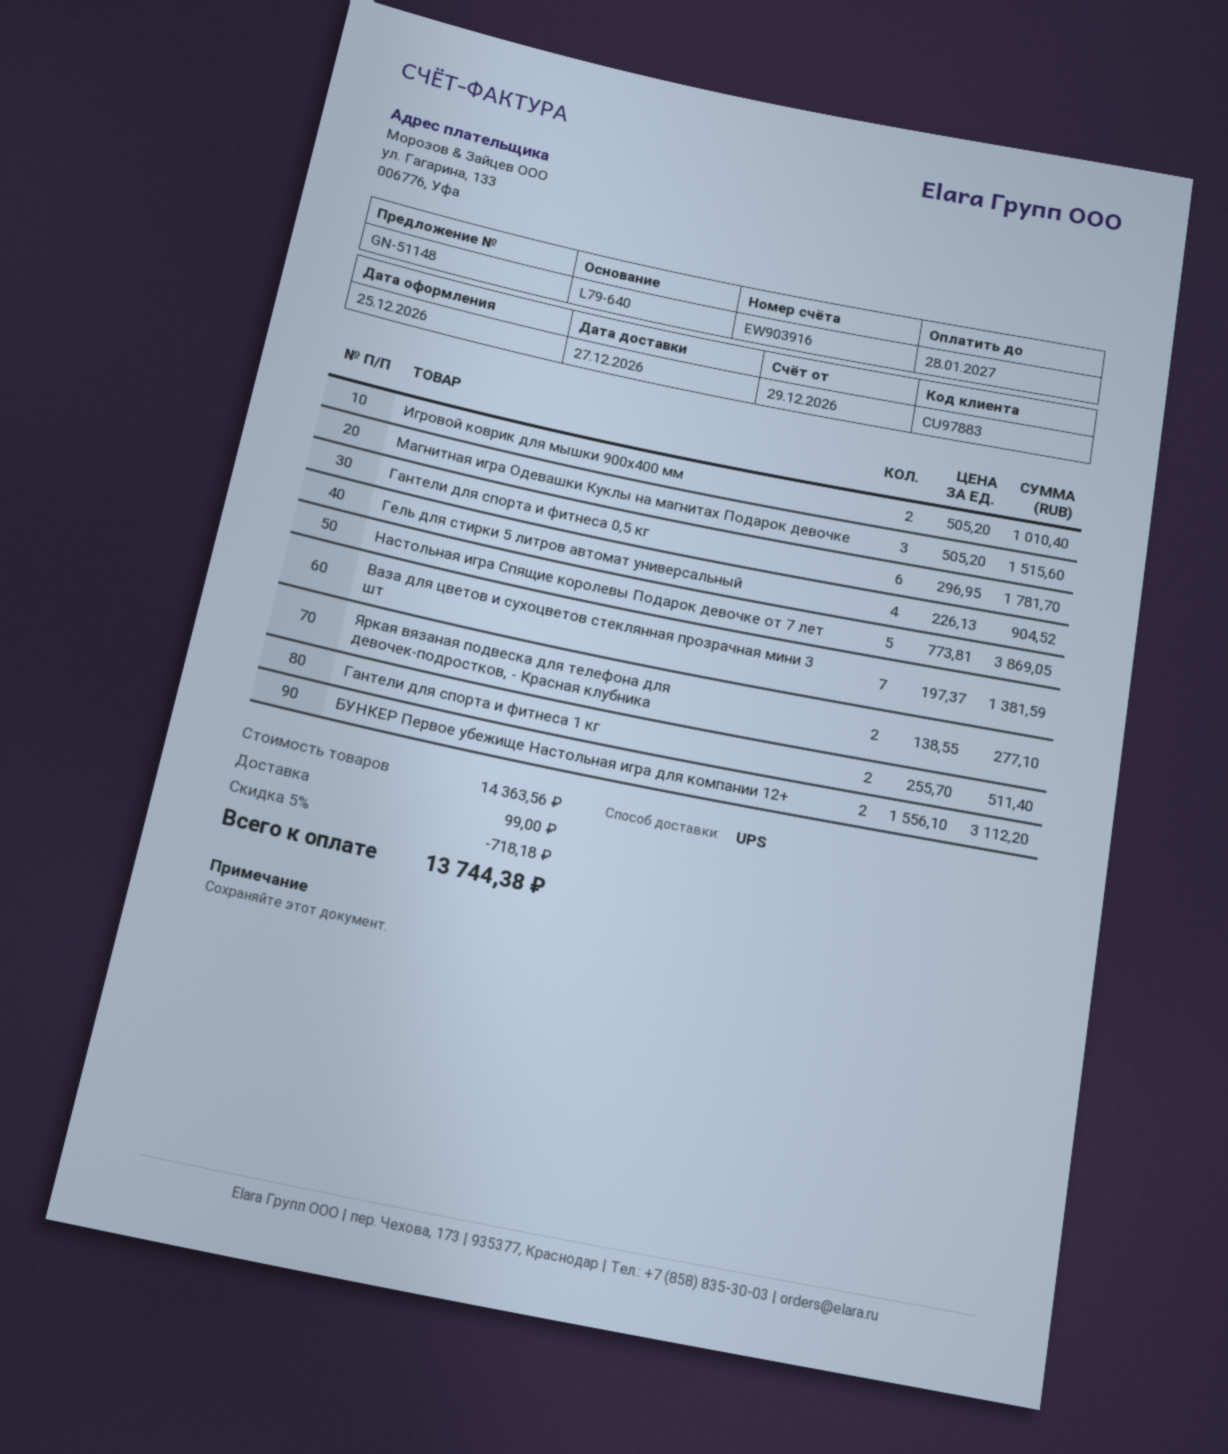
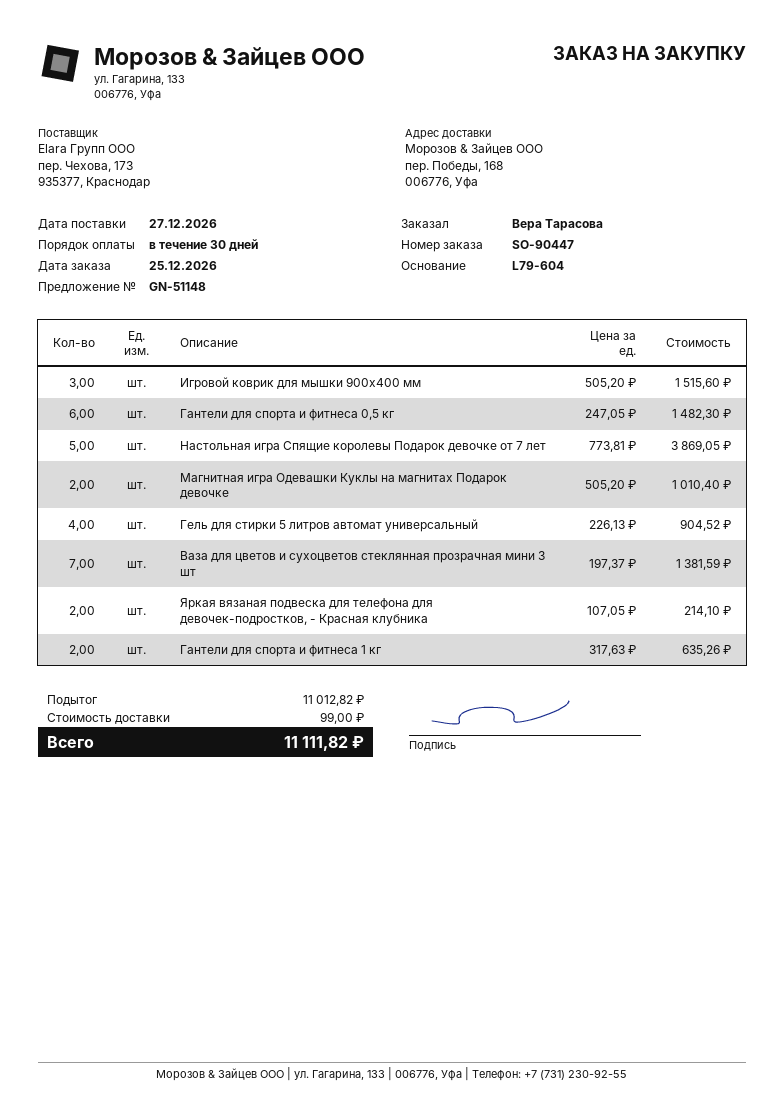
reference: L79-640 -> L79-604
Игровой коврик для мышки 900х400 мм: 2 x 505.20 = 1010.40 -> 3 x 505.20 = 1515.60
Магнитная игра Одевашки Куклы на магнитах Подарок девочке: 3 x 505.20 = 1515.60 -> 2 x 505.20 = 1010.40
Гантели для спорта и фитнеса 0,5 кг: 6 x 296.95 = 1781.70 -> 6 x 247.05 = 1482.30
Яркая вязаная подвеска для телефона для девочек-подростков, - Красная клубника: 2 x 138.55 = 277.10 -> 2 x 107.05 = 214.10
Гантели для спорта и фитнеса 1 кг: 2 x 255.70 = 511.40 -> 2 x 317.63 = 635.26
БУНКЕР Первое убежище Настольная игра для компании 12+: 2 x 1556.10 = 3112.20 -> none
subtotal: 14363.56 -> 11012.82
discount: 5% = 718.18 -> none
total: 13744.38 -> 11111.82

